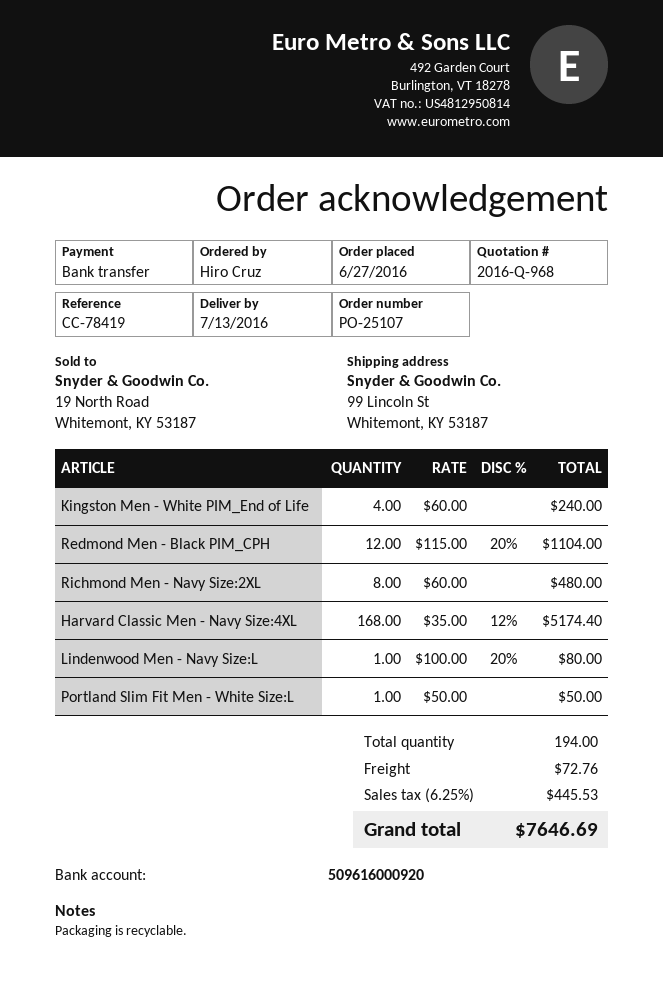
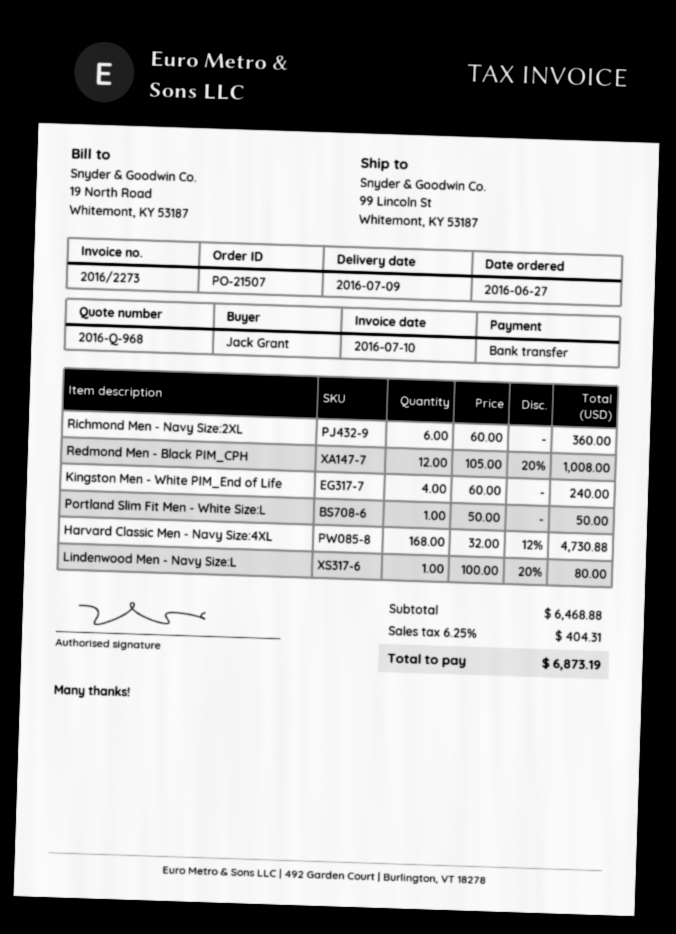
order number: PO-25107 -> PO-21507
delivery date: 2016-07-13 -> 2016-07-09
ordered by: Hiro Cruz -> Jack Grant
Redmond Men - Black PIM_CPH: 12 x 115.00 - 20% = 1104.00 -> 12 x 105.00 - 20% = 1008.00
Richmond Men - Navy Size:2XL: 8 x 60.00 = 480.00 -> 6 x 60.00 = 360.00
Harvard Classic Men - Navy Size:4XL: 168 x 35.00 - 12% = 5174.40 -> 168 x 32.00 - 12% = 4730.88
shipping: 72.76 -> none
tax: 6.25% = 445.53 -> 6.25% = 404.31
total: 7646.69 -> 6873.19

